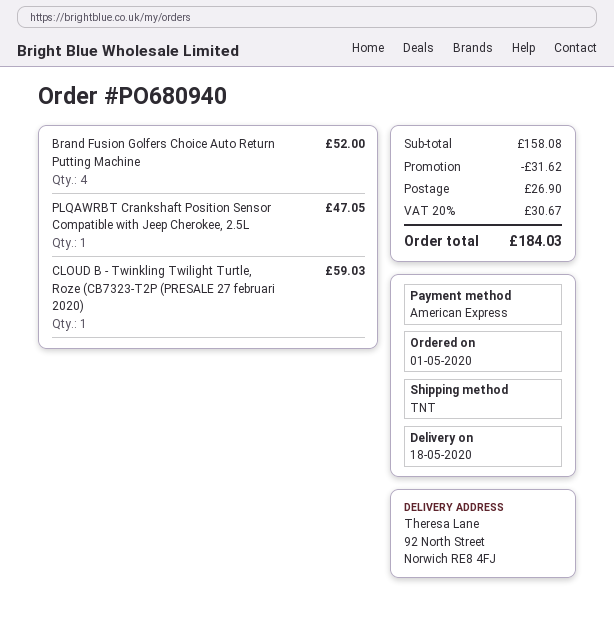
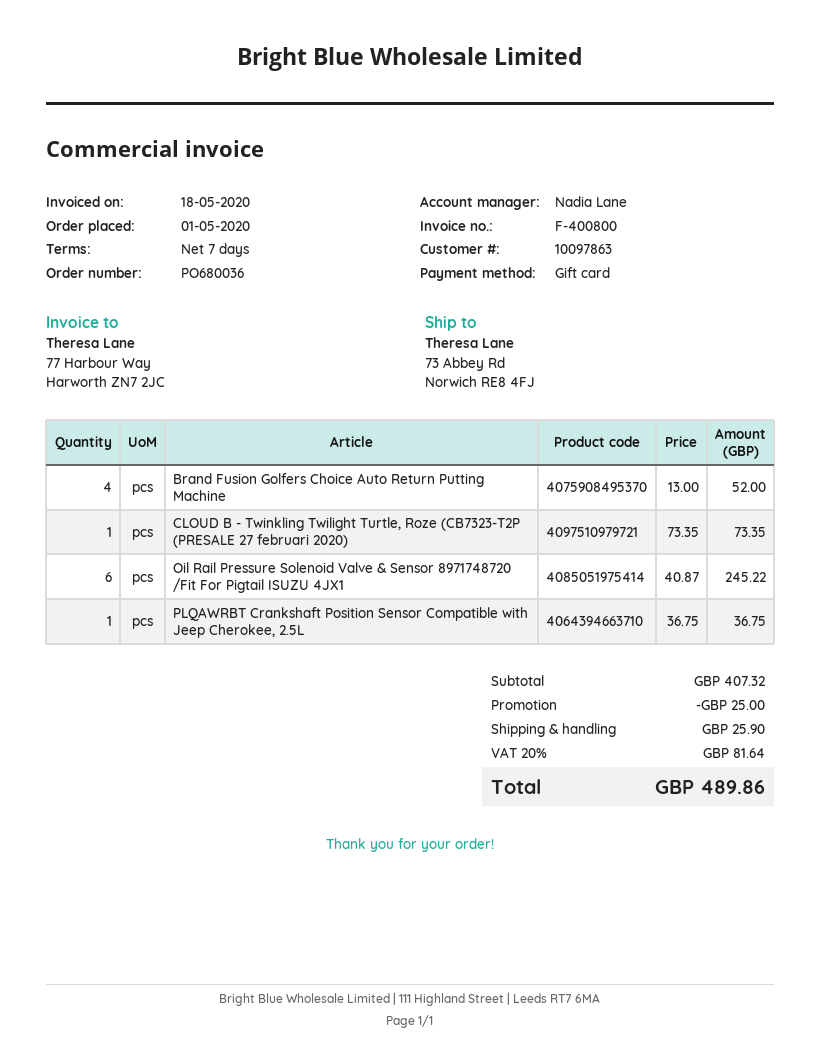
order number: PO680940 -> PO680036
payment method: American Express -> gift card
ship to: 92 North Street, Norwich RE8 4FJ -> 73 Abbey Rd, Norwich RE8 4FJ
PLQAWRBT Crankshaft Position Sensor Compatible with Jeep Cherokee, 2.5L: 1 for 47.05 -> 1 for 36.75
CLOUD B - Twinkling Twilight Turtle, Roze (CB7323-T2P (PRESALE 27 februari 2020): 1 for 59.03 -> 1 for 73.35
Oil Rail Pressure Solenoid Valve & Sensor 8971748720 /Fit For Pigtail ISUZU 4JX1: none -> 6 for 245.22
subtotal: 158.08 -> 407.32
discount: 31.62 -> 25.00
shipping: 26.90 -> 25.90
tax: 20% = 30.67 -> 20% = 81.64
total: 184.03 -> 489.86

